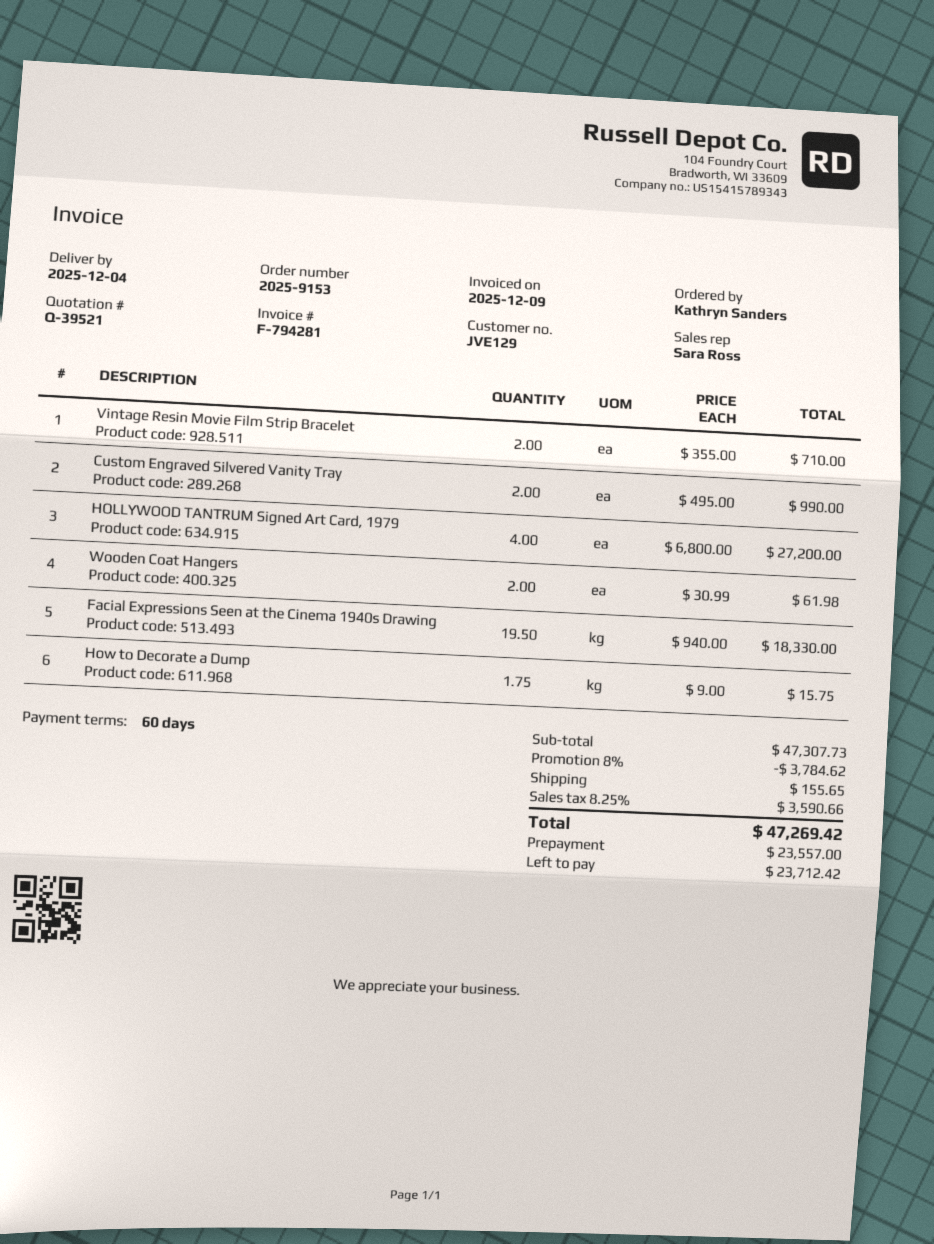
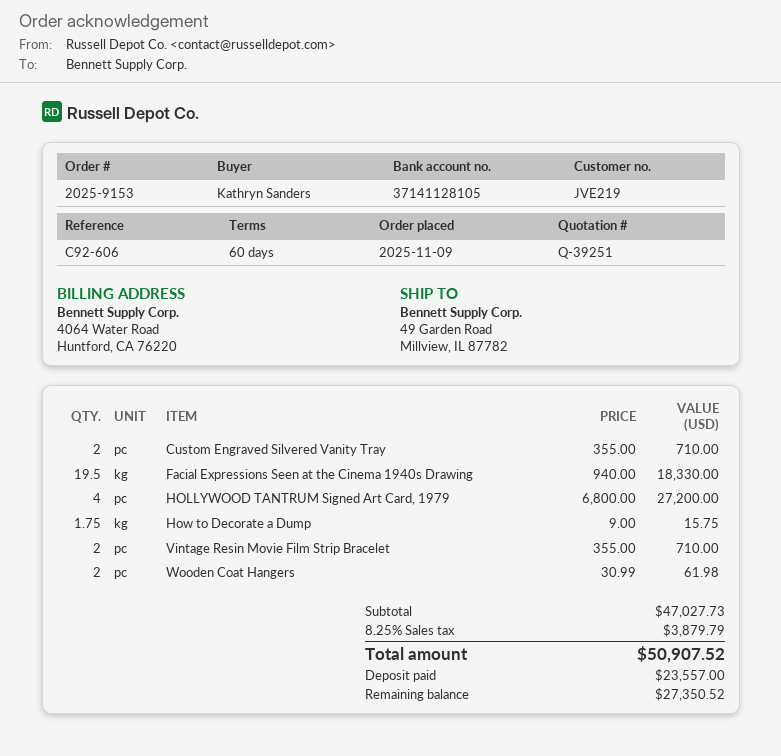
quote number: Q-39521 -> Q-39251
customer number: JVE129 -> JVE219
Custom Engraved Silvered Vanity Tray: 2 x 495.00 = 990.00 -> 2 x 355.00 = 710.00
subtotal: 47307.73 -> 47027.73
discount: 8% = 3784.62 -> none
shipping: 155.65 -> none
tax: 8.25% = 3590.66 -> 8.25% = 3879.79
total: 47269.42 -> 50907.52
balance: 23712.42 -> 27350.52

